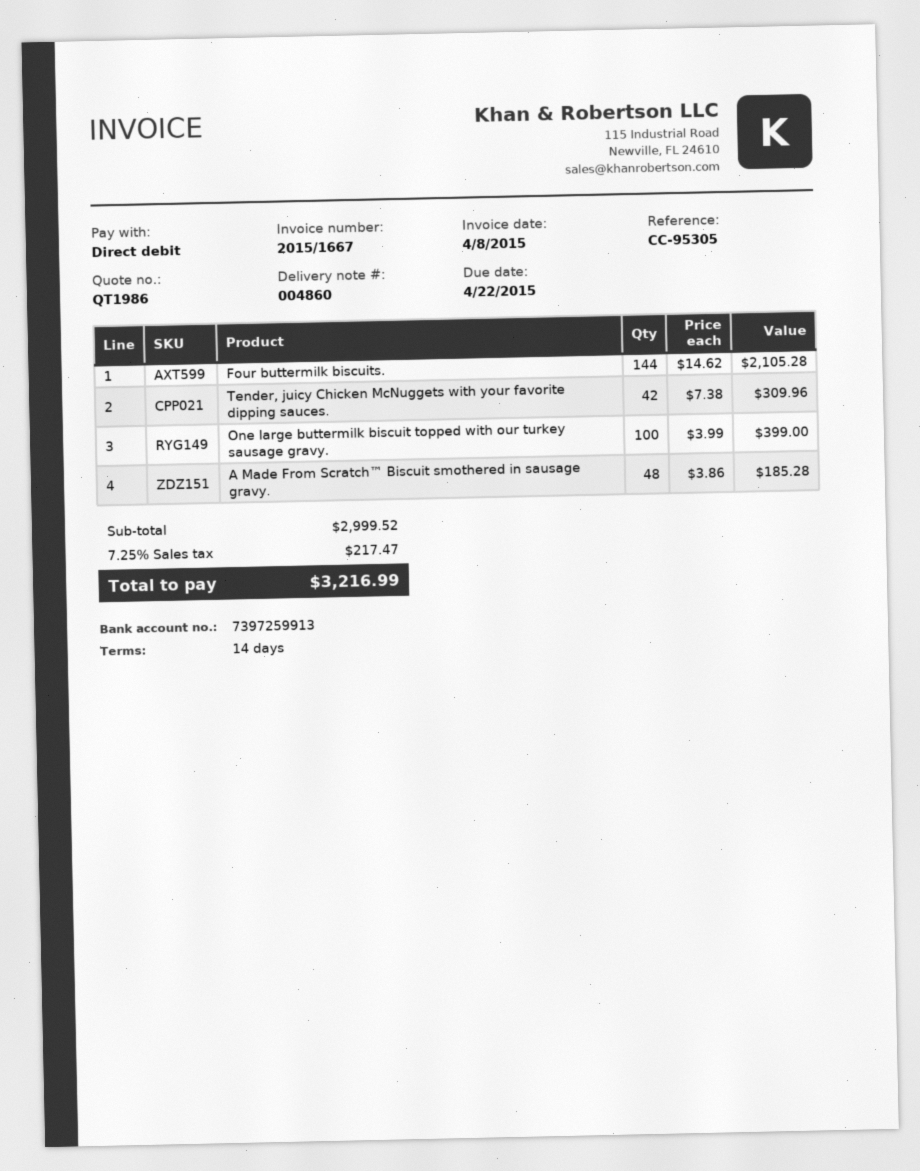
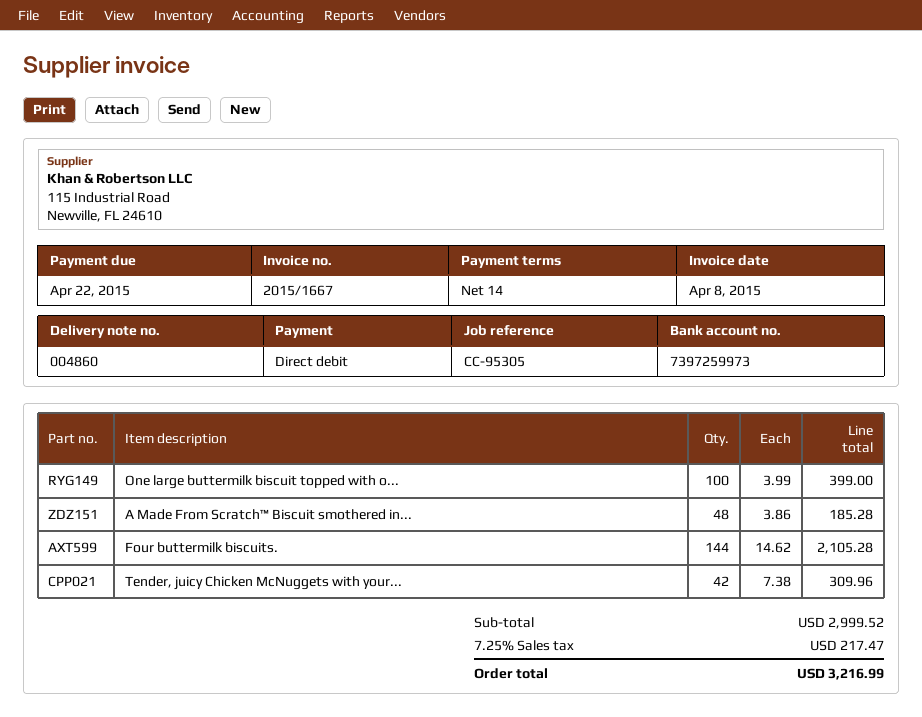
bank account: 7397259913 -> 7397259973

